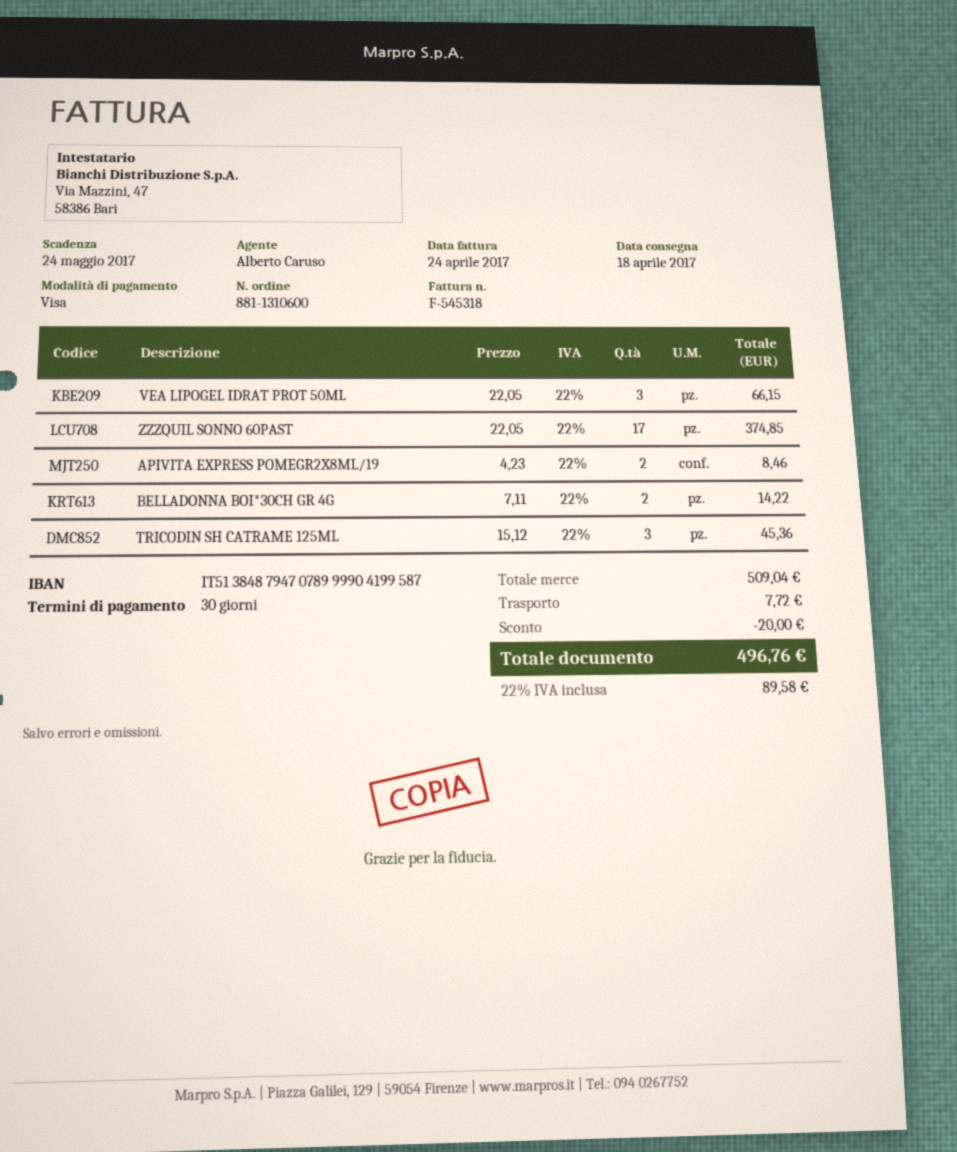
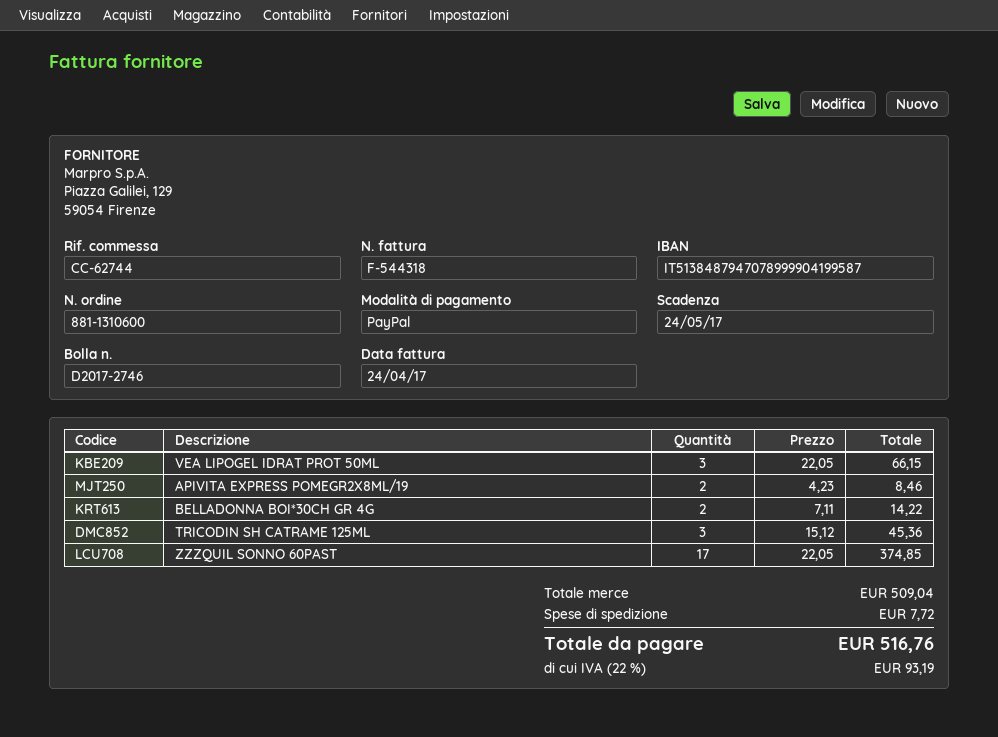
invoice number: F-545318 -> F-544318
payment method: Visa -> PayPal
discount: 20.00 -> none
tax: 22% = 89.58 -> 22% = 93.19
total: 496.76 -> 516.76

